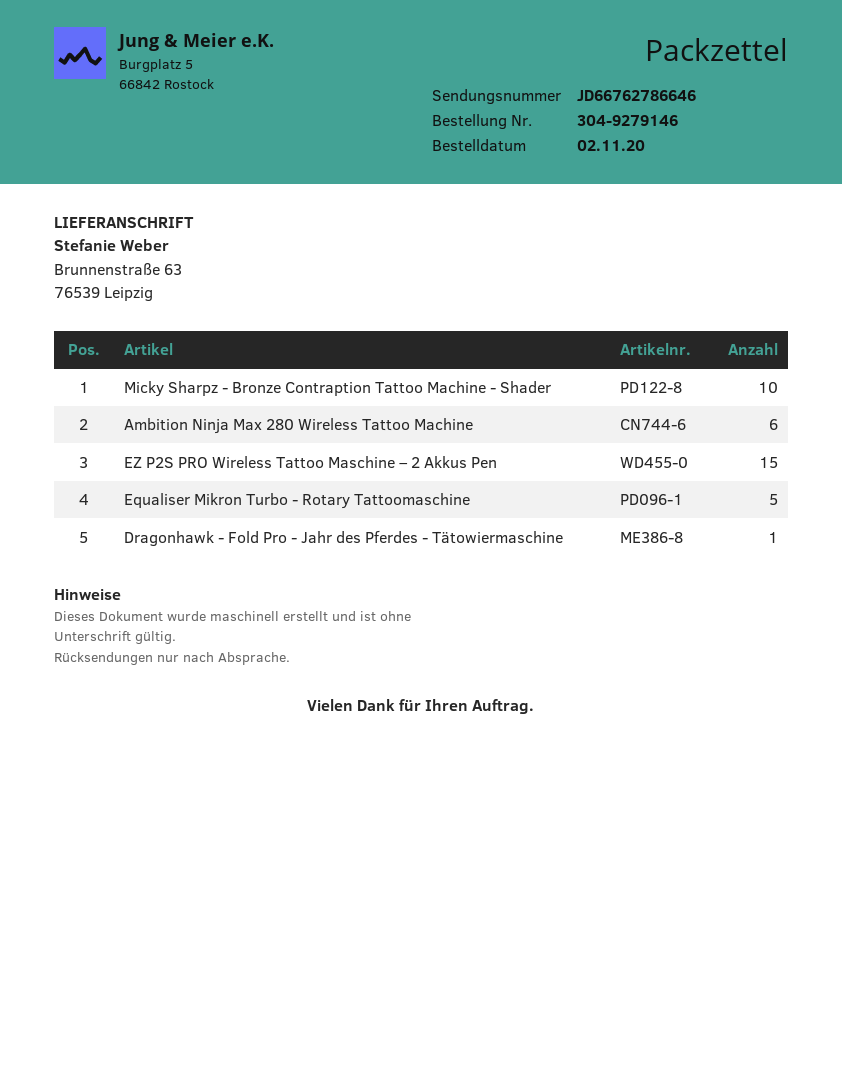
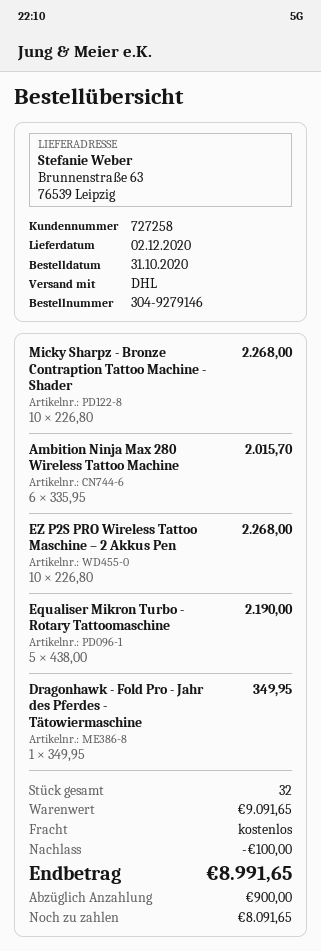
order date: 2020-11-02 -> 2020-10-31
EZ P2S PRO Wireless Tattoo Maschine – 2 Akkus Pen: 15 -> 10

